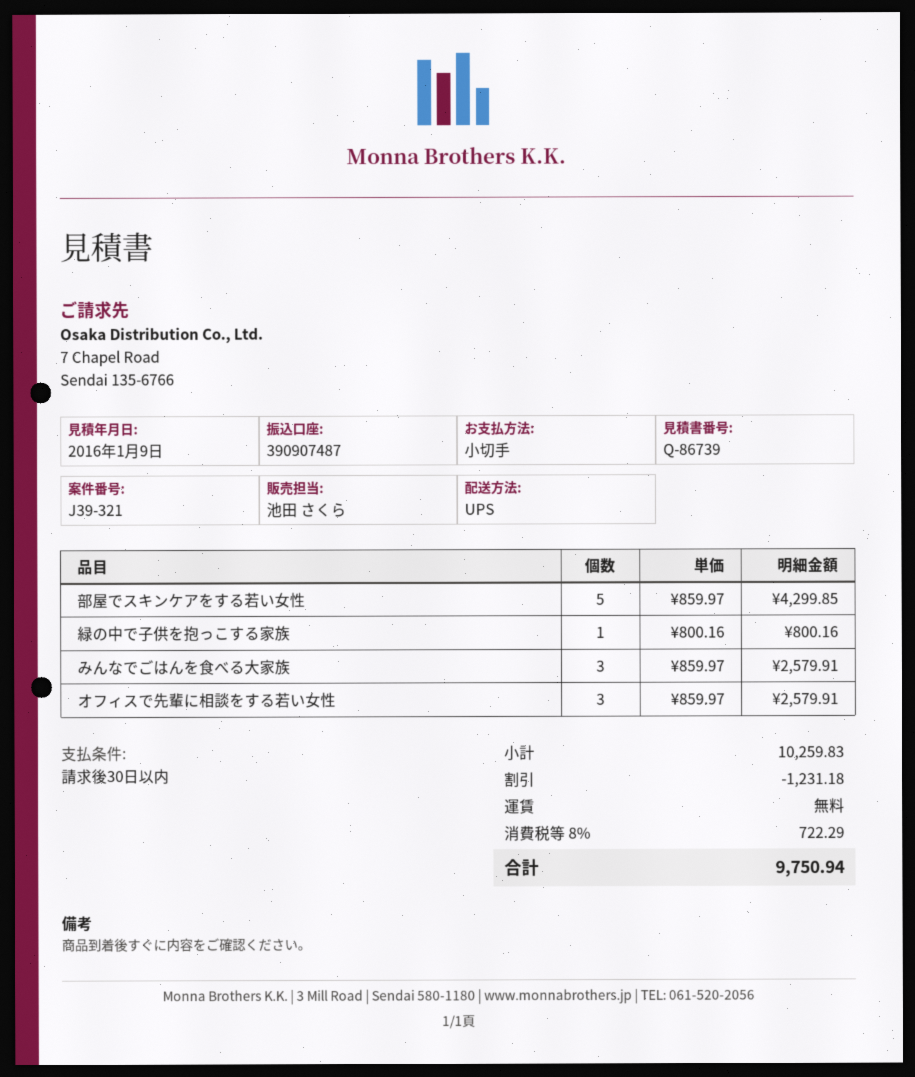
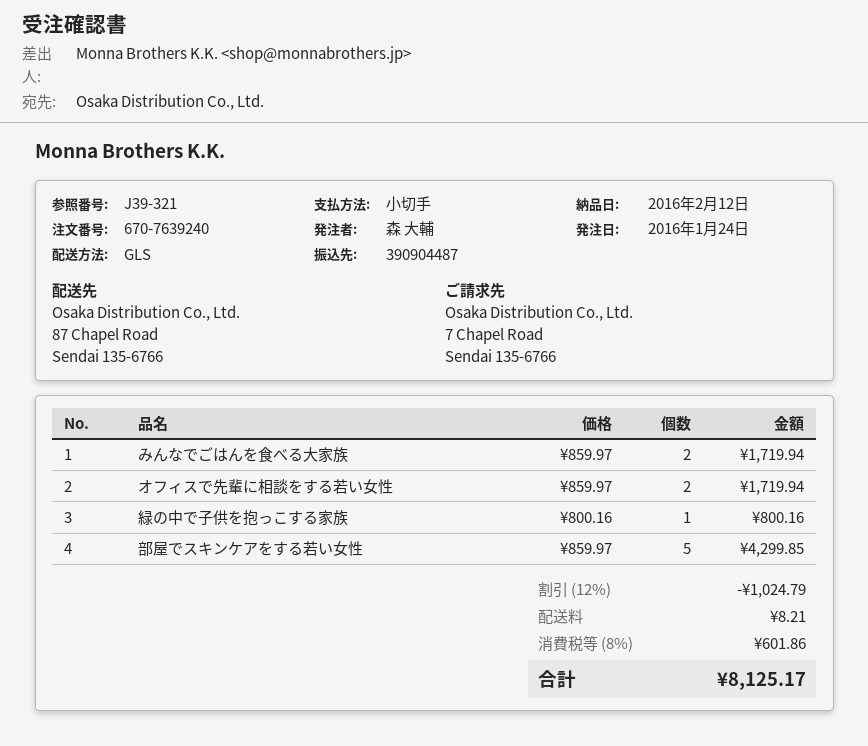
bank account: 390907487 -> 390904487
shipping method: UPS -> GLS
みんなでごはんを食べる大家族: 3 x 859.97 = 2579.91 -> 2 x 859.97 = 1719.94
オフィスで先輩に相談をする若い女性: 3 x 859.97 = 2579.91 -> 2 x 859.97 = 1719.94
discount: 1231.18 -> 1024.79
shipping: 0.00 -> 8.21
tax: 8% = 722.29 -> 8% = 601.86
total: 9750.94 -> 8125.17

